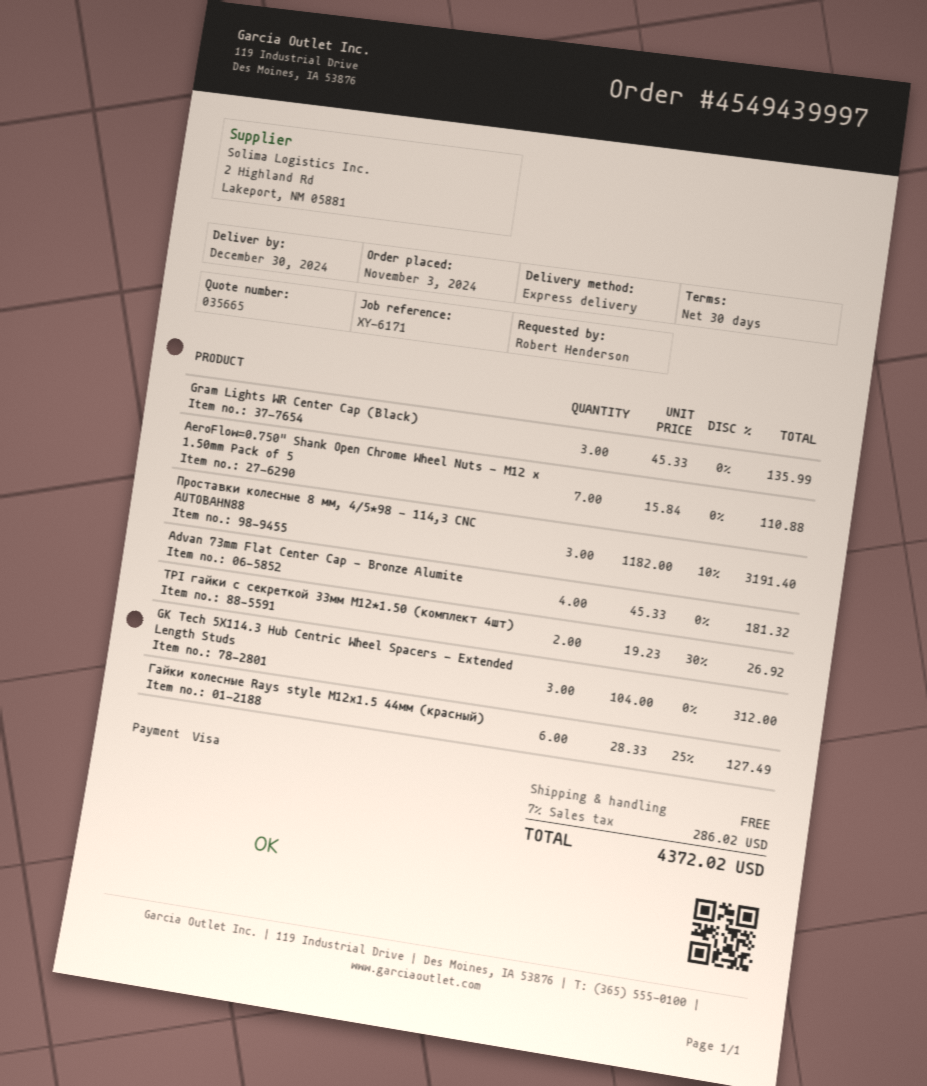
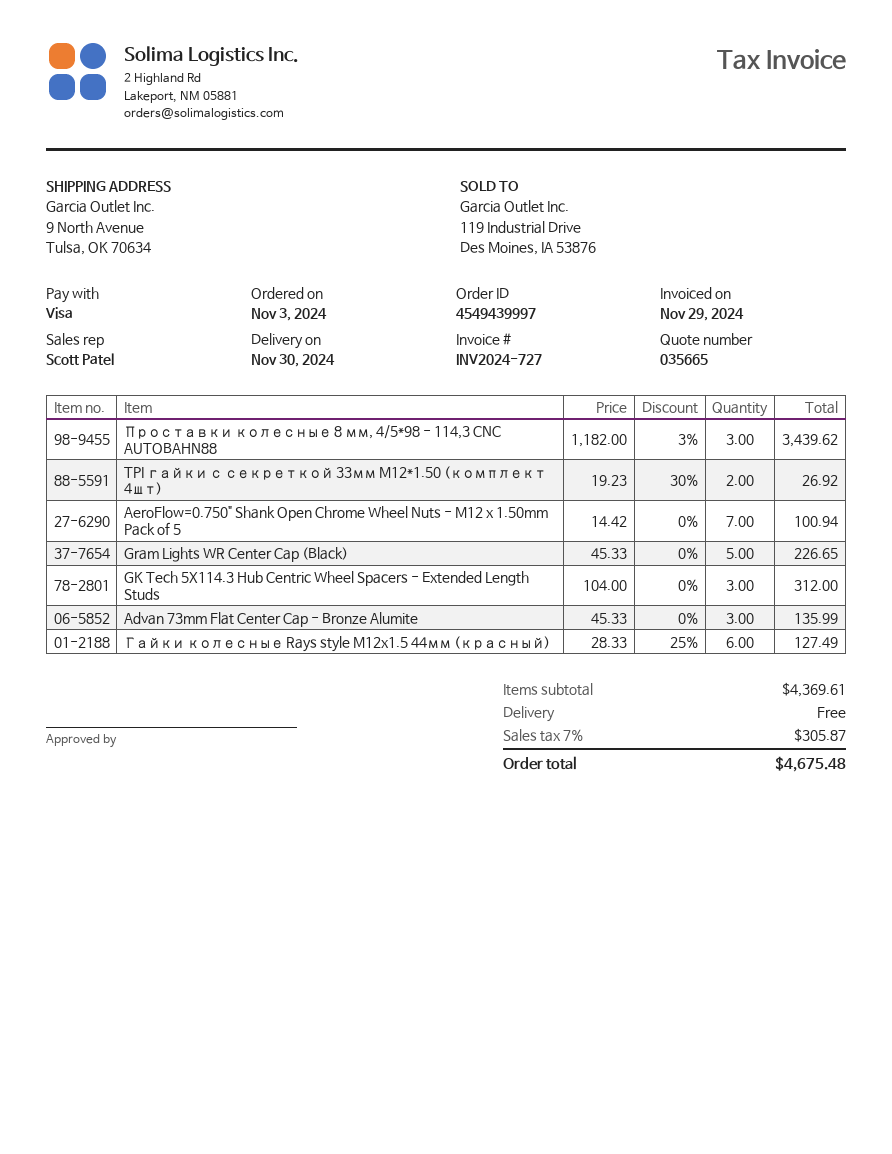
delivery date: 2024-12-30 -> 2024-11-30
Gram Lights WR Center Cap (Black): 3 x 45.33 = 135.99 -> 5 x 45.33 = 226.65
AeroFlow=0.750" Shank Open Chrome Wheel Nuts - M12 x 1.50mm Pack of 5: 7 x 15.84 = 110.88 -> 7 x 14.42 = 100.94
Проставки колесные 8 мм, 4/5*98 - 114,3 CNC AUTOBAHN88: 3 x 1182.00 - 10% = 3191.40 -> 3 x 1182.00 - 3% = 3439.62
Advan 73mm Flat Center Cap - Bronze Alumite: 4 x 45.33 = 181.32 -> 3 x 45.33 = 135.99
tax: 7% = 286.02 -> 7% = 305.87
total: 4372.02 -> 4675.48

